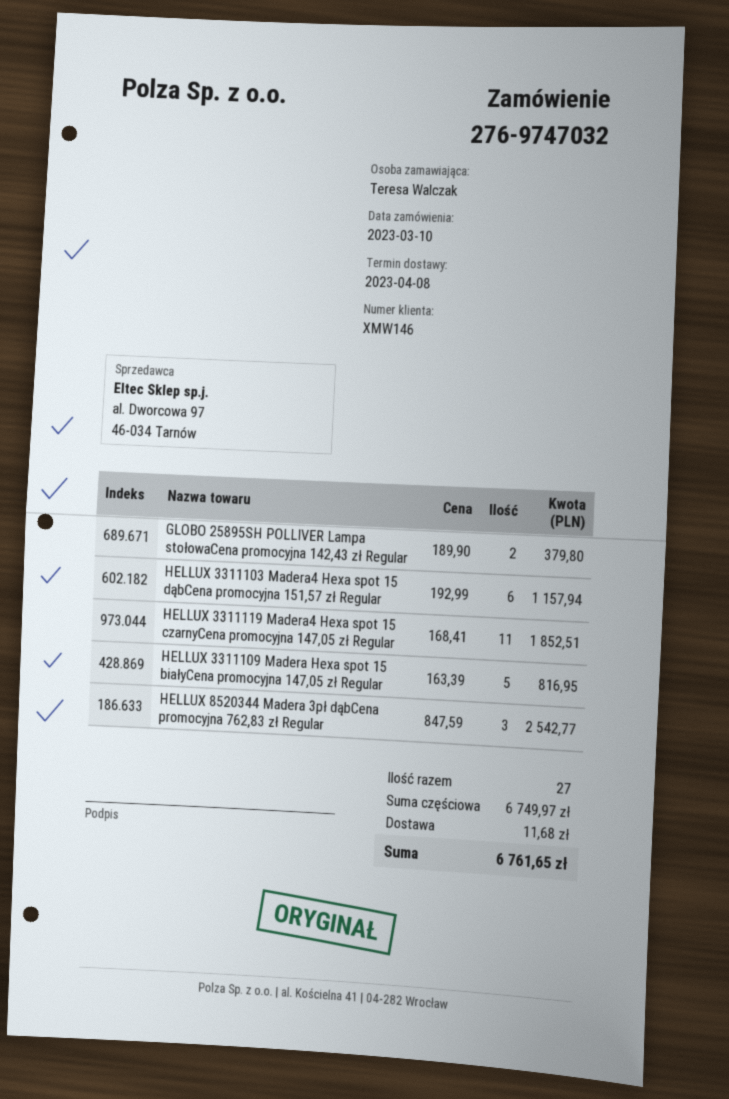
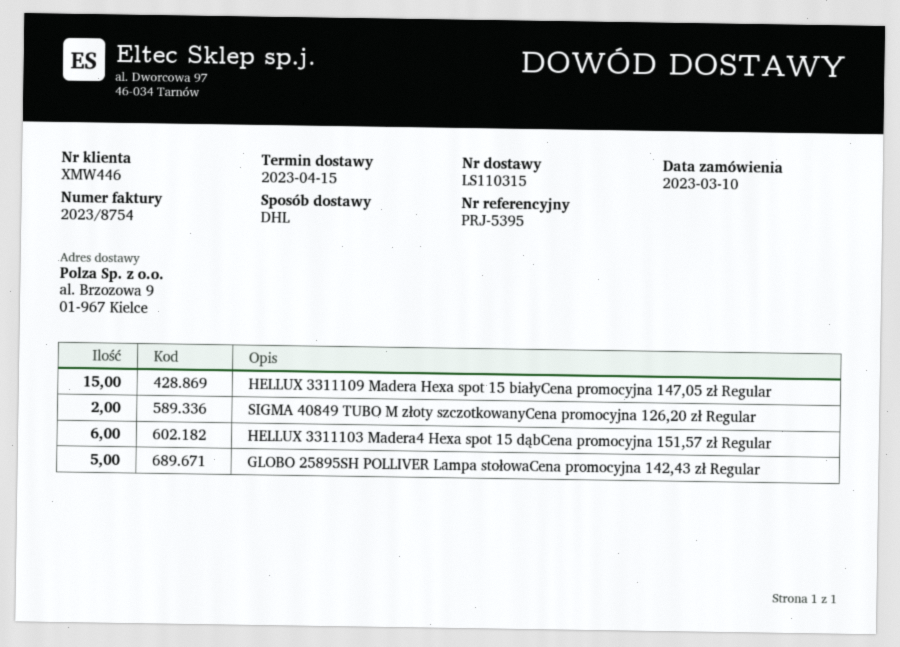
delivery date: 2023-04-08 -> 2023-04-15
customer number: XMW146 -> XMW446
GLOBO 25895SH POLLIVER Lampa stołowaCena promocyjna 142,43 zł Regular: 2 -> 5
HELLUX 3311119 Madera4 Hexa spot 15 czarnyCena promocyjna 147,05 zł Regular: 11 -> none
HELLUX 3311109 Madera Hexa spot 15 białyCena promocyjna 147,05 zł Regular: 5 -> 15
HELLUX 8520344 Madera 3pł dąbCena promocyjna 762,83 zł Regular: 3 -> none
SIGMA 40849 TUBO M złoty szczotkowanyCena promocyjna 126,20 zł Regular: none -> 2

